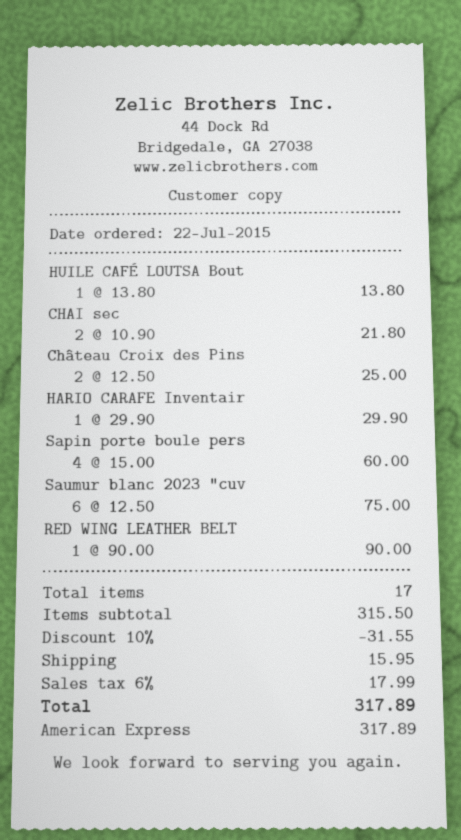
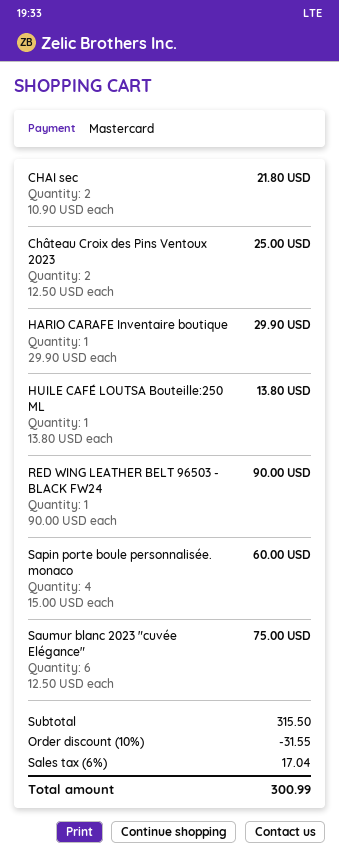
payment method: American Express -> Mastercard
shipping: 15.95 -> none
tax: 6% = 17.99 -> 6% = 17.04
total: 317.89 -> 300.99

